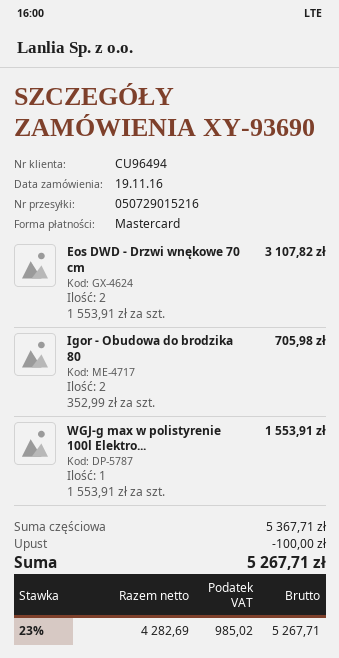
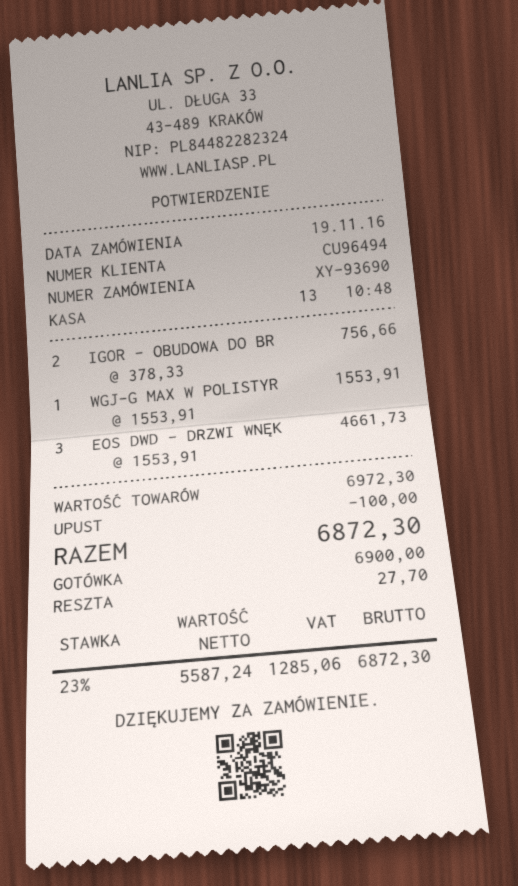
payment method: Mastercard -> cash
Eos DWD - Drzwi wnękowe 70 cm: 2 x 1553.91 = 3107.82 -> 3 x 1553.91 = 4661.73
Igor - Obudowa do brodzika 80: 2 x 352.99 = 705.98 -> 2 x 378.33 = 756.66
subtotal: 5367.71 -> 6972.30
net: 4282.69 -> 5587.24
tax: 23% = 985.02 -> 23% = 1285.06
total: 5267.71 -> 6872.30

